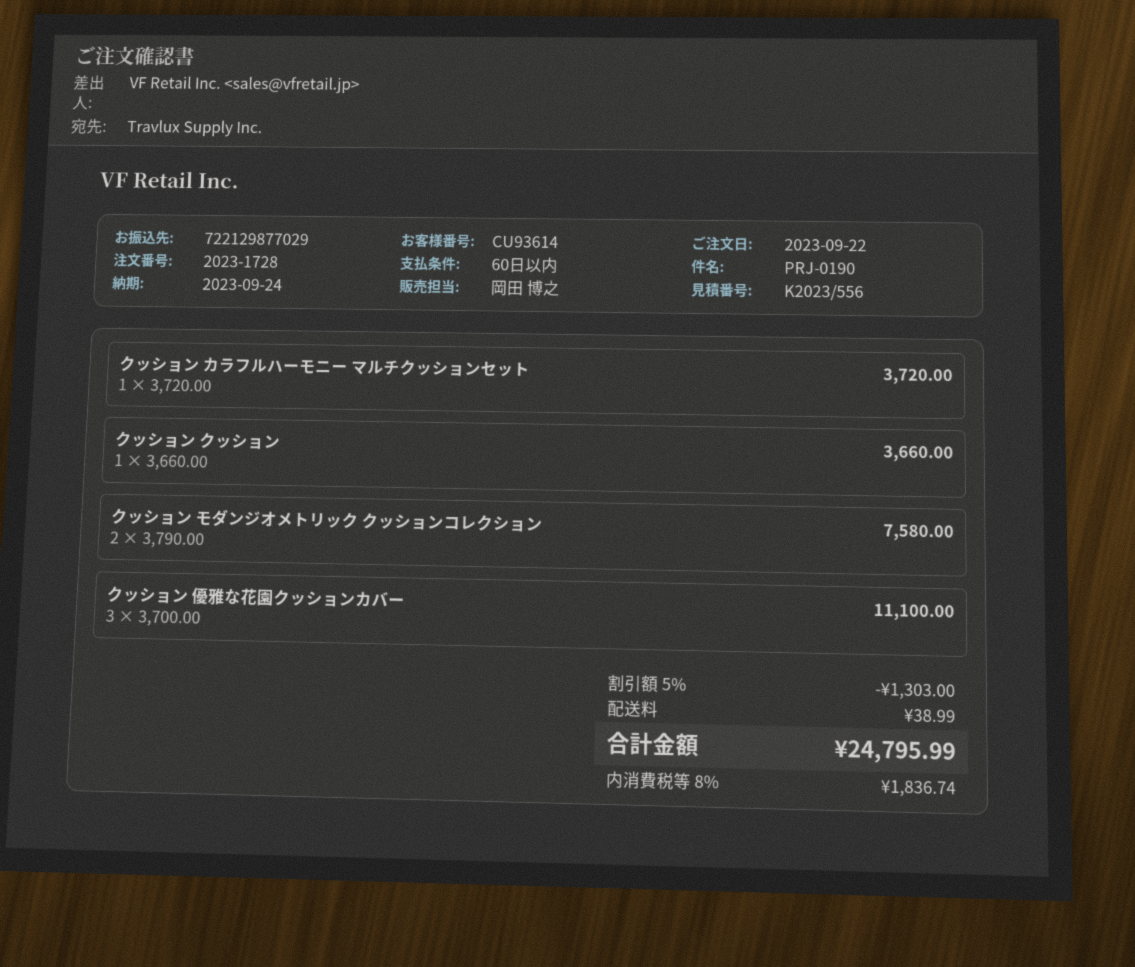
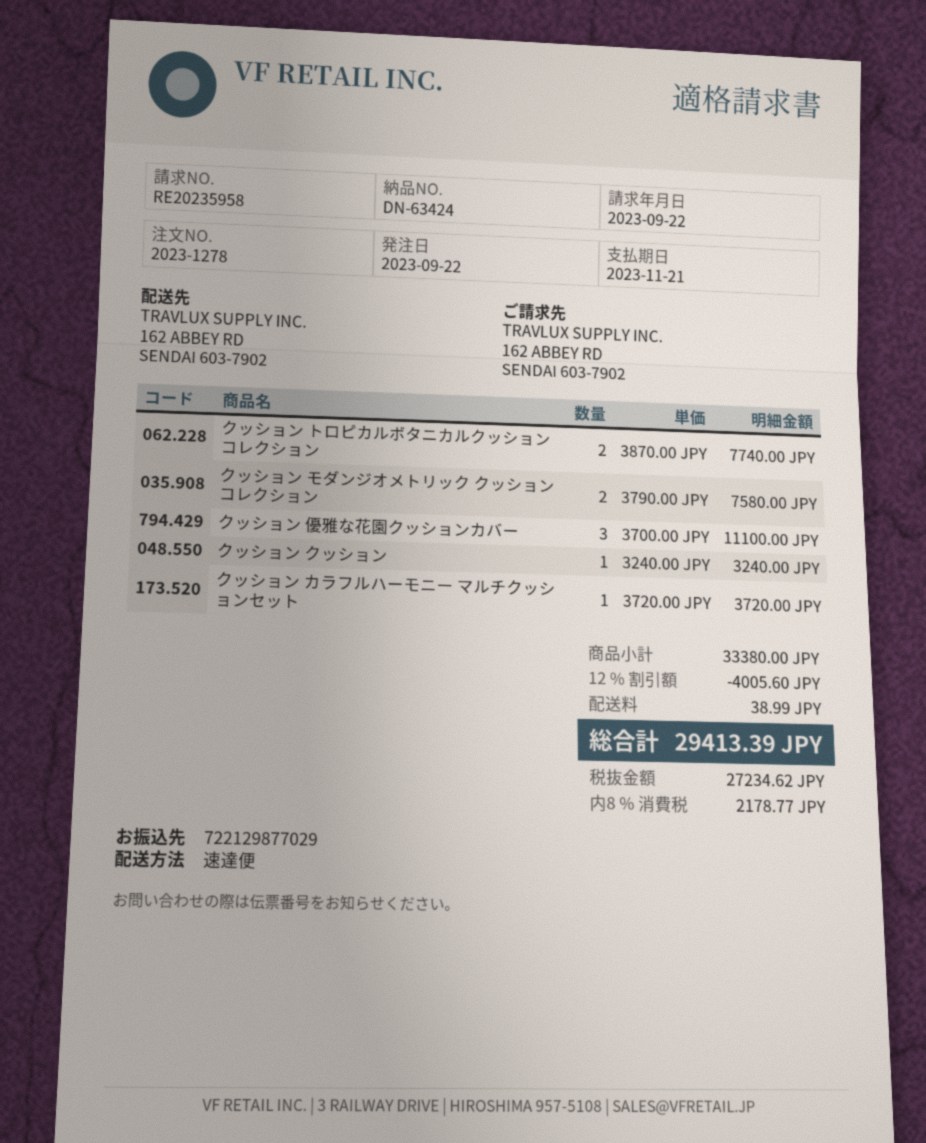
order number: 2023-1728 -> 2023-1278
クッション クッション: 1 x 3660.00 = 3660.00 -> 1 x 3240.00 = 3240.00
クッション トロピカルボタニカルクッションコレクション: none -> 2 x 3870.00 = 7740.00
discount: 5% = 1303.00 -> 12% = 4005.60
tax: 8% = 1836.74 -> 8% = 2178.77
total: 24795.99 -> 29413.39

